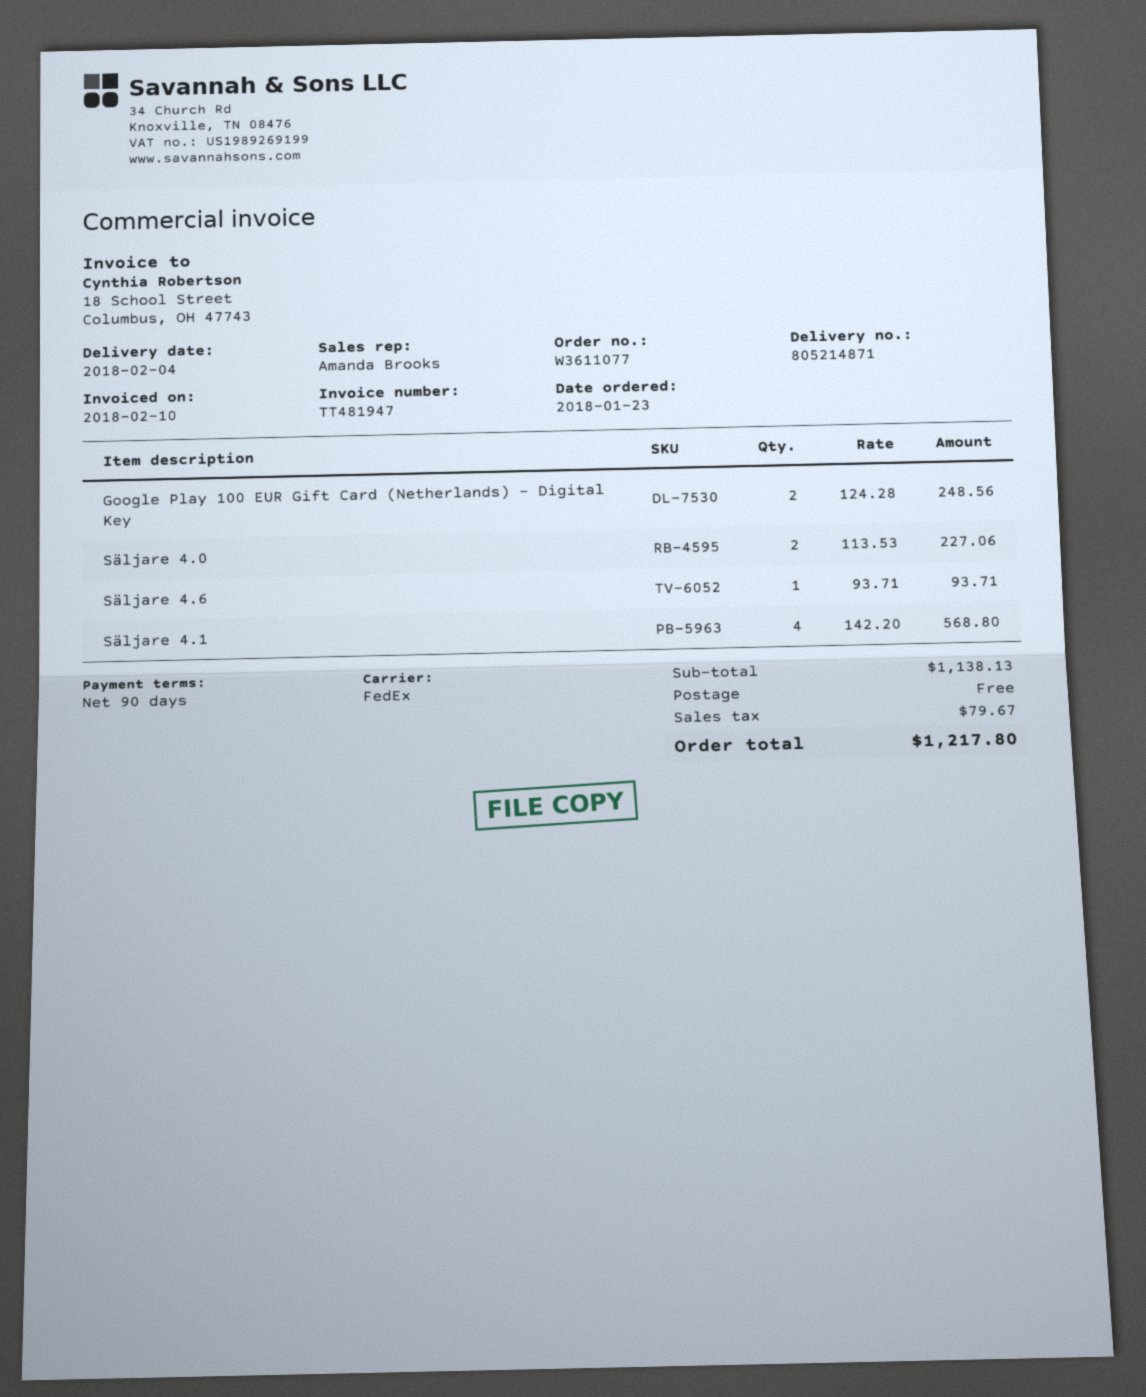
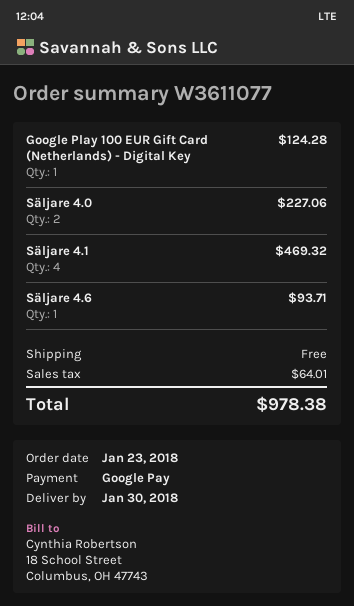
delivery date: 2018-02-04 -> 2018-01-30
Google Play 100 EUR Gift Card (Netherlands) - Digital Key: 2 for 248.56 -> 1 for 124.28
Säljare 4.1: 4 for 568.80 -> 4 for 469.32
tax: 79.67 -> 64.01
total: 1217.80 -> 978.38

